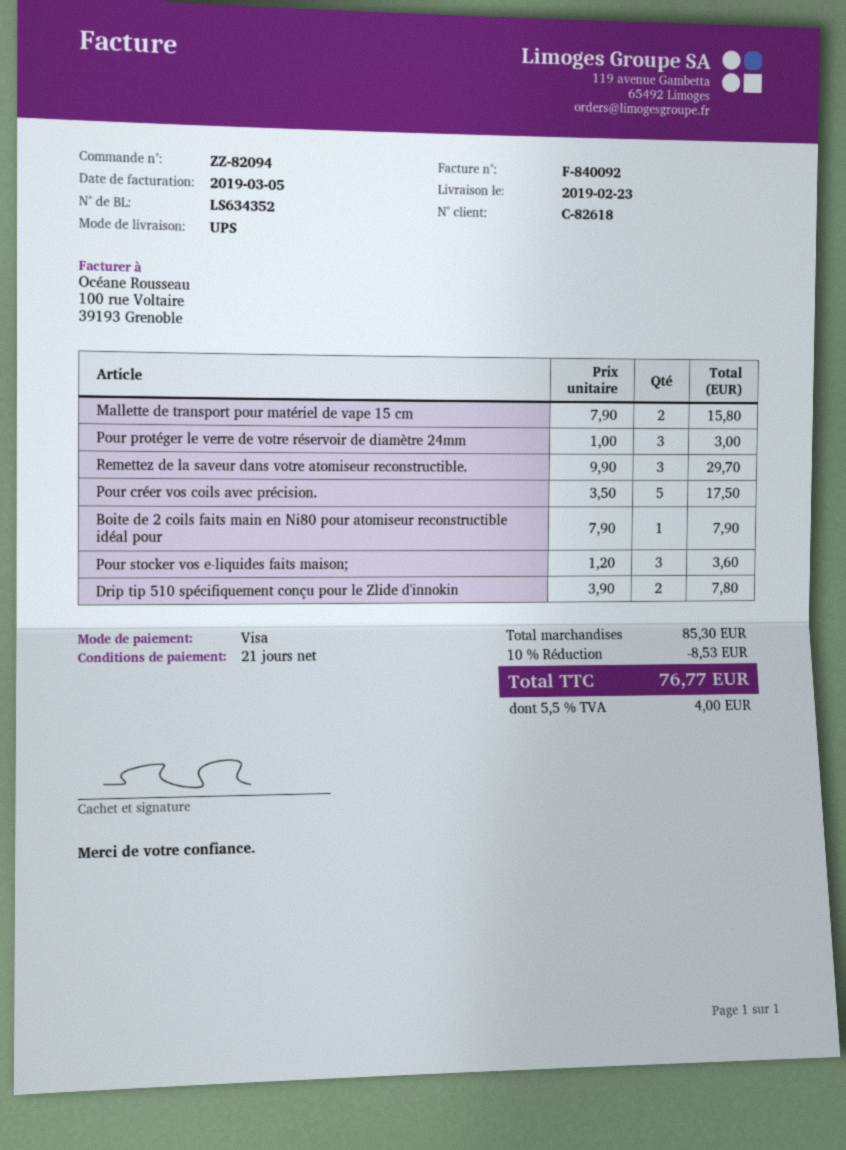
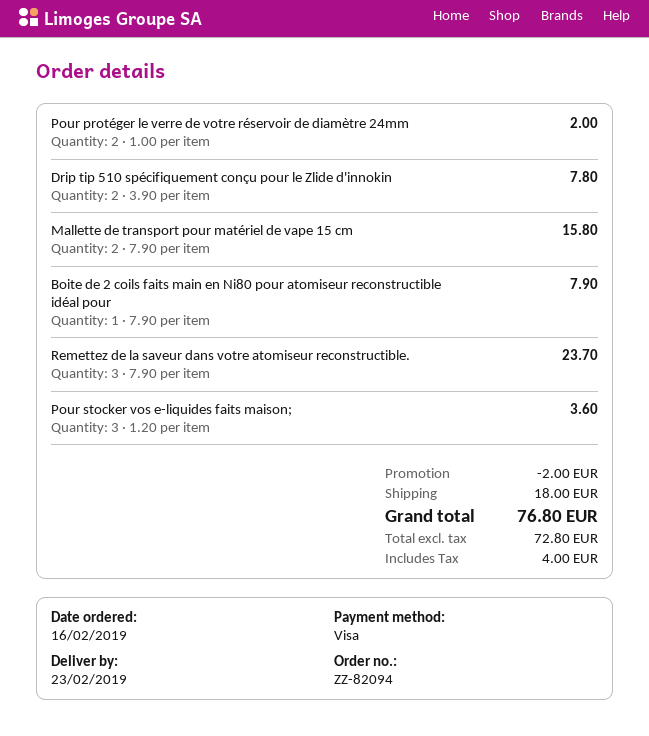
Pour protéger le verre de votre réservoir de diamètre 24mm: 3 x 1.00 = 3.00 -> 2 x 1.00 = 2.00
Remettez de la saveur dans votre atomiseur reconstructible.: 3 x 9.90 = 29.70 -> 3 x 7.90 = 23.70
Pour créer vos coils avec précision.: 5 x 3.50 = 17.50 -> none
discount: 8.53 -> 2.00
shipping: none -> 18.00
total: 76.77 -> 76.80

